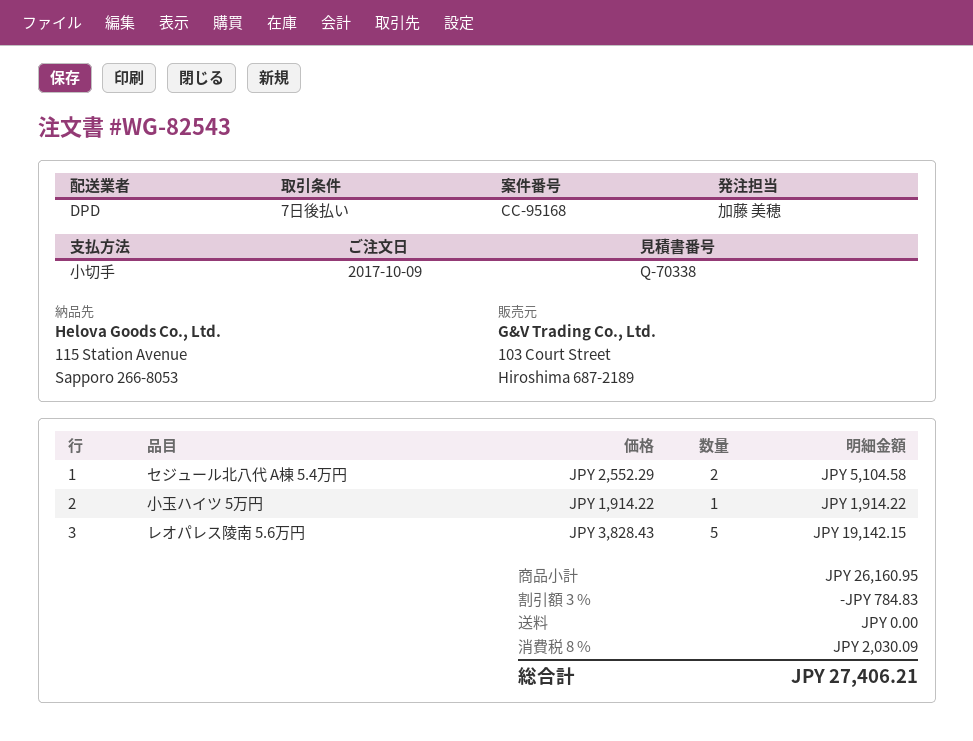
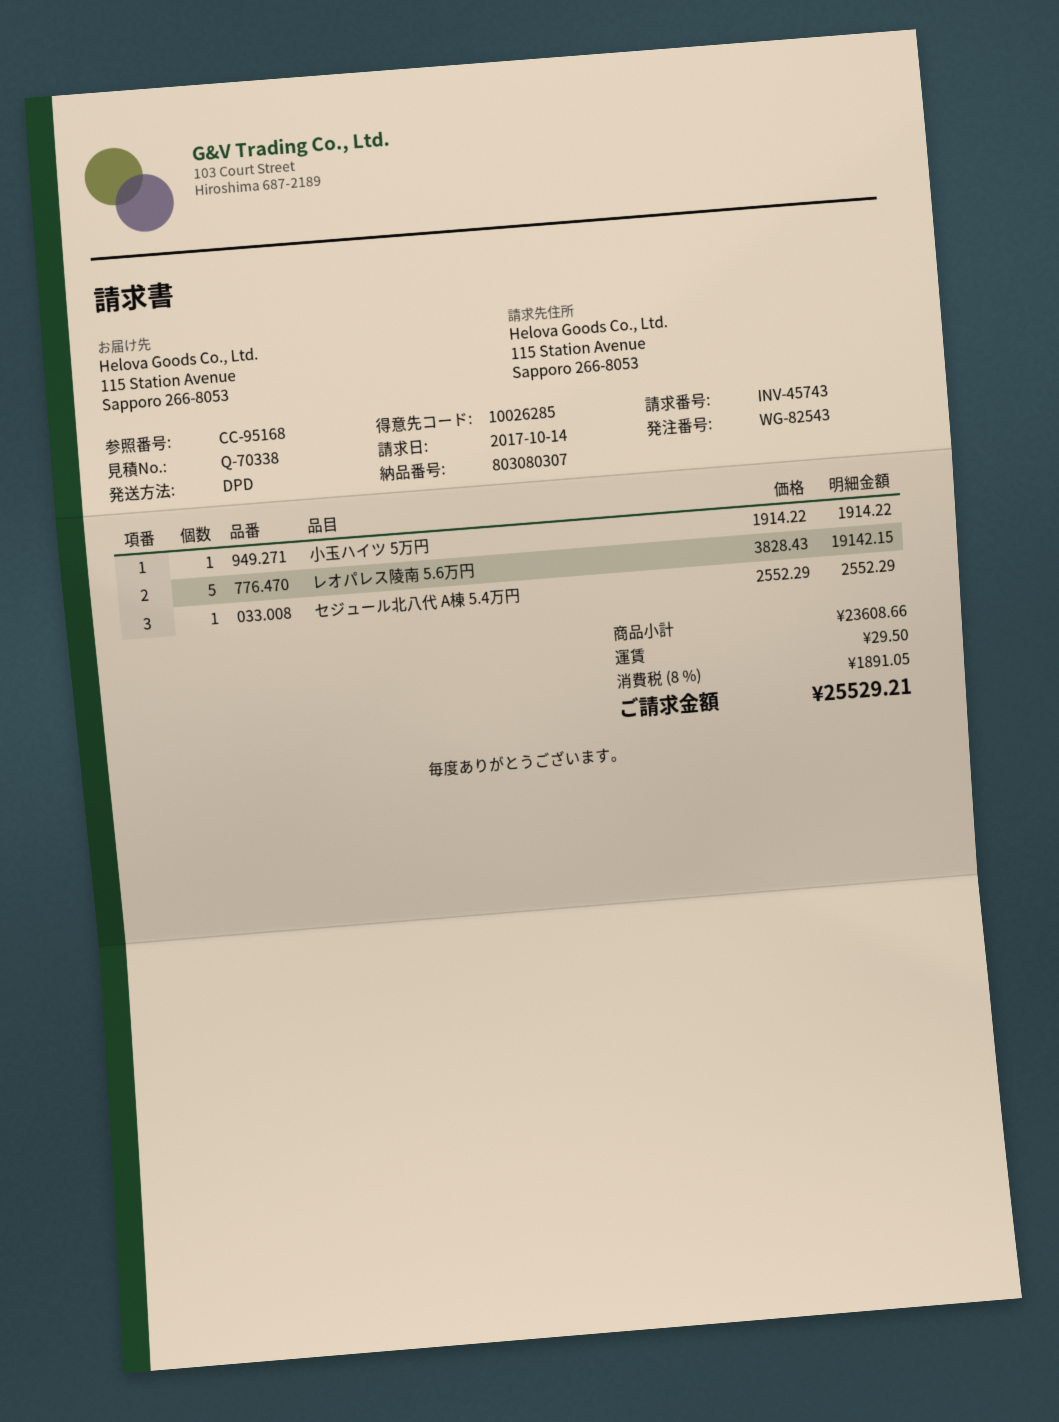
セジュール北八代 A棟 5.4万円: 2 x 2552.29 = 5104.58 -> 1 x 2552.29 = 2552.29
subtotal: 26160.95 -> 23608.66
discount: 3% = 784.83 -> none
shipping: 0.00 -> 29.50
tax: 8% = 2030.09 -> 8% = 1891.05
total: 27406.21 -> 25529.21

